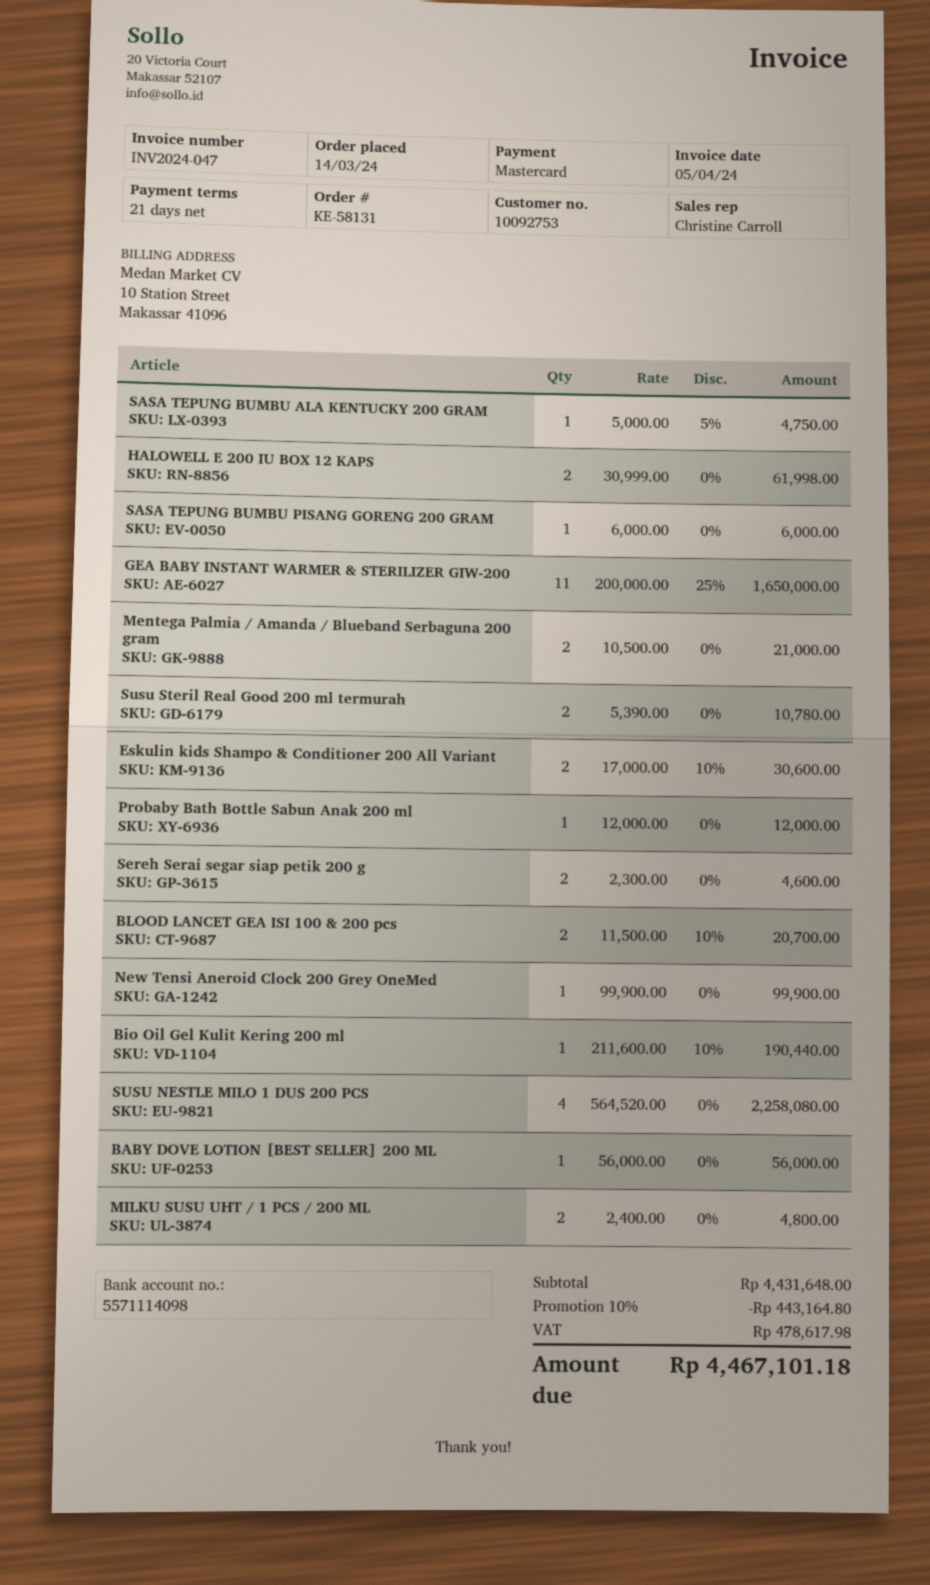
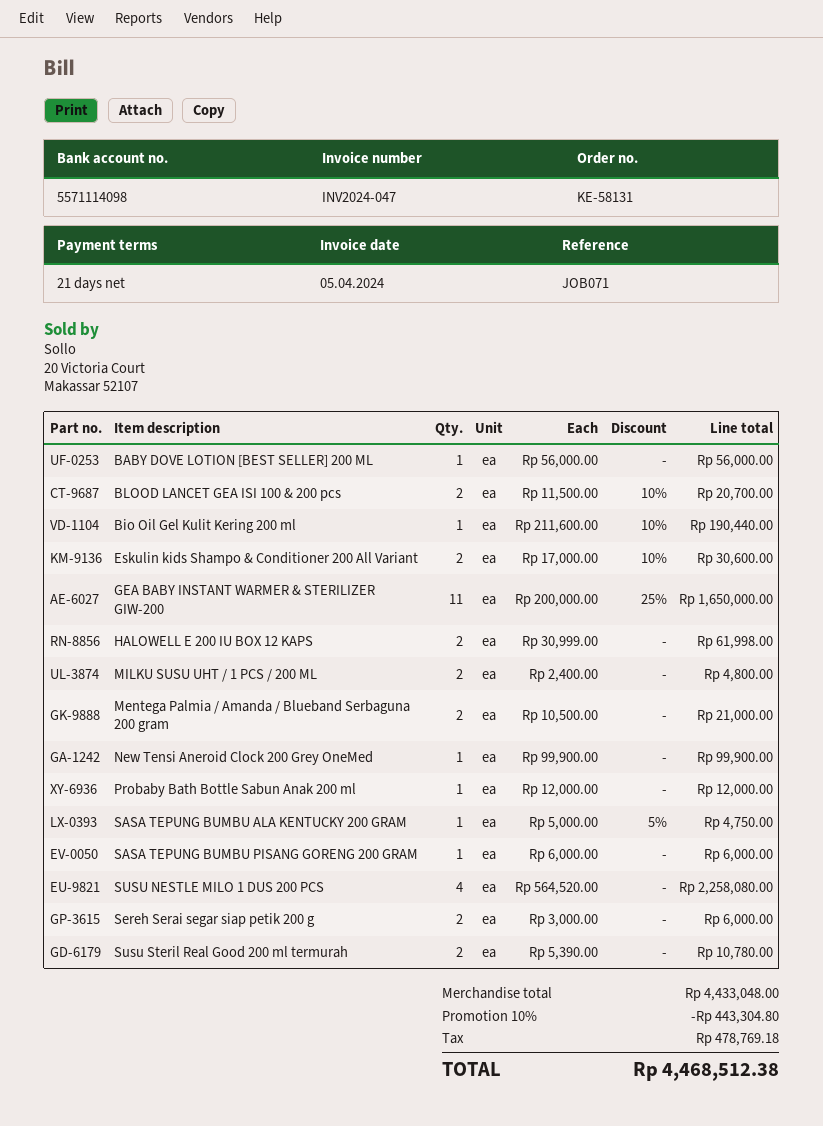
Sereh Serai segar siap petik 200 g: 2 x 2300.00 = 4600.00 -> 2 x 3000.00 = 6000.00
subtotal: 4431648.00 -> 4433048.00
discount: 10% = 443164.80 -> 10% = 443304.80
tax: 478617.98 -> 478769.18
total: 4467101.18 -> 4468512.38

